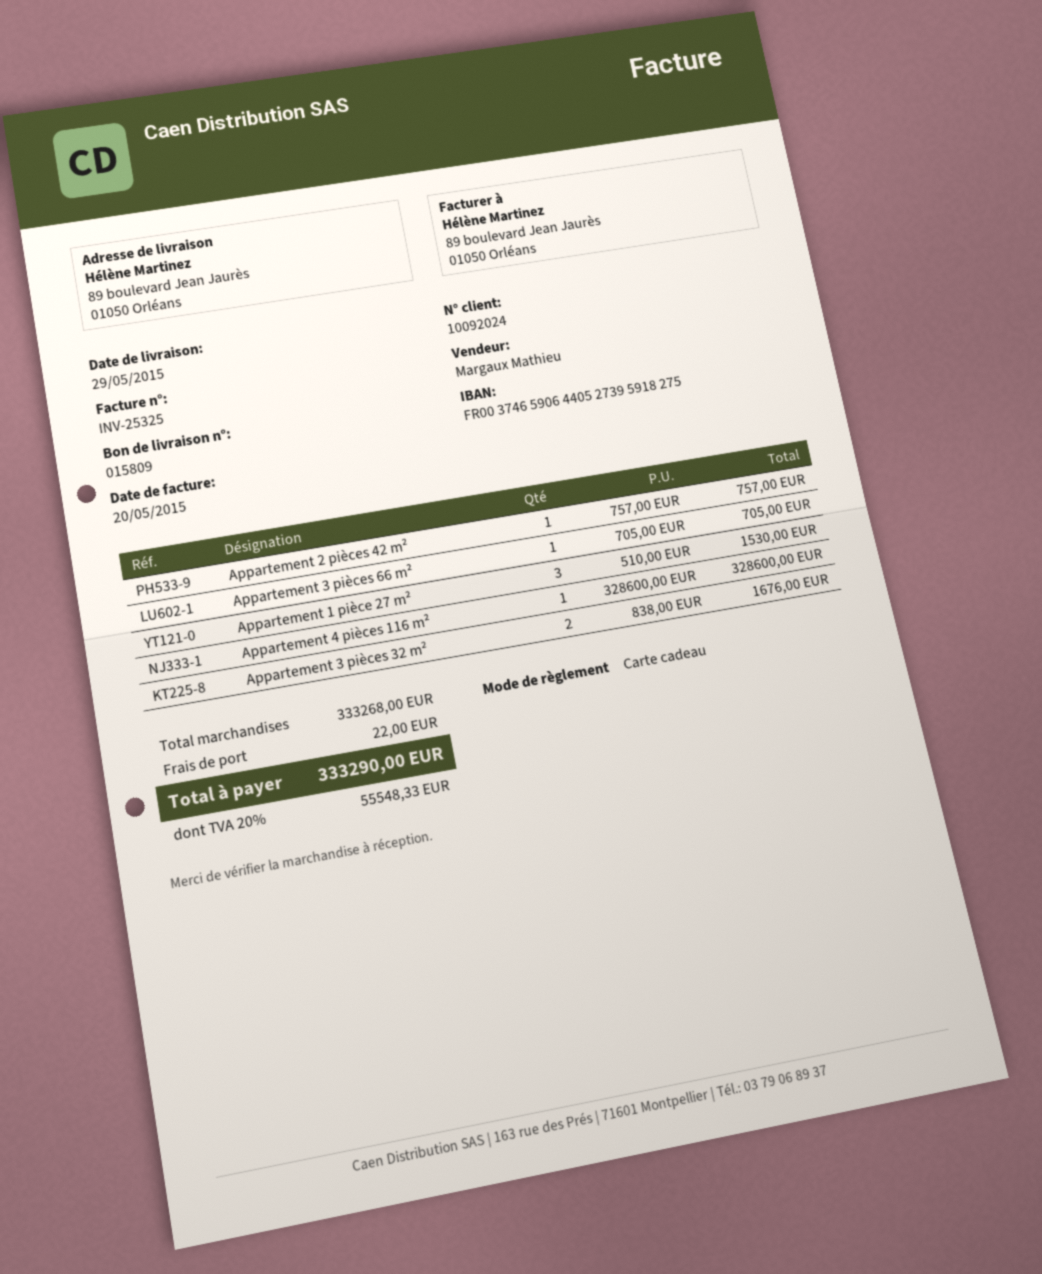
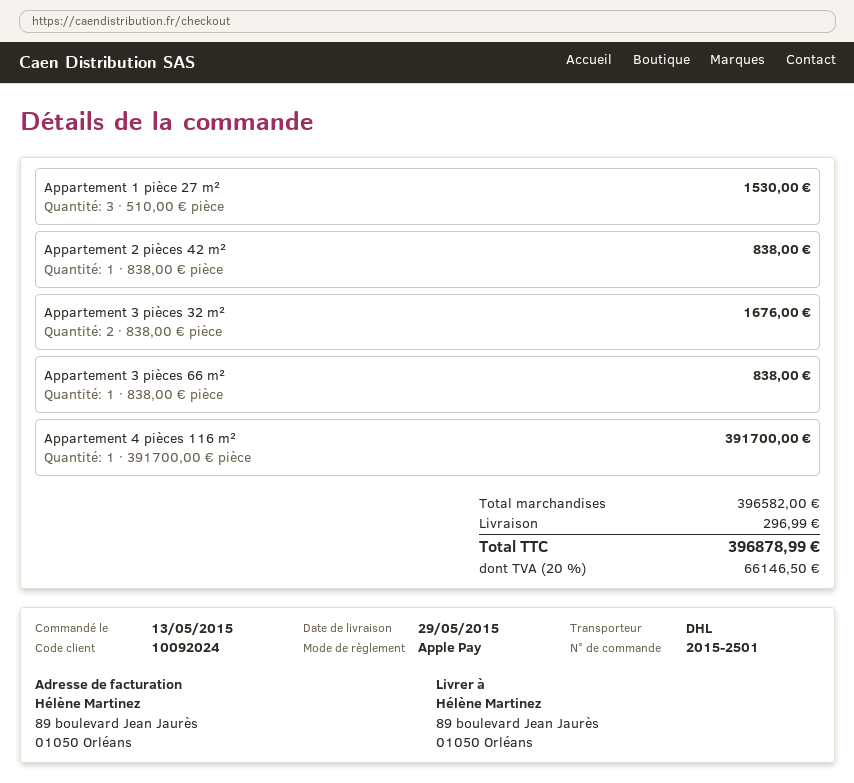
payment method: gift card -> Apple Pay
Appartement 2 pièces 42 m²: 1 x 757.00 = 757.00 -> 1 x 838.00 = 838.00
Appartement 3 pièces 66 m²: 1 x 705.00 = 705.00 -> 1 x 838.00 = 838.00
Appartement 4 pièces 116 m²: 1 x 328600.00 = 328600.00 -> 1 x 391700.00 = 391700.00
subtotal: 333268.00 -> 396582.00
shipping: 22.00 -> 296.99
tax: 20% = 55548.33 -> 20% = 66146.50
total: 333290.00 -> 396878.99

